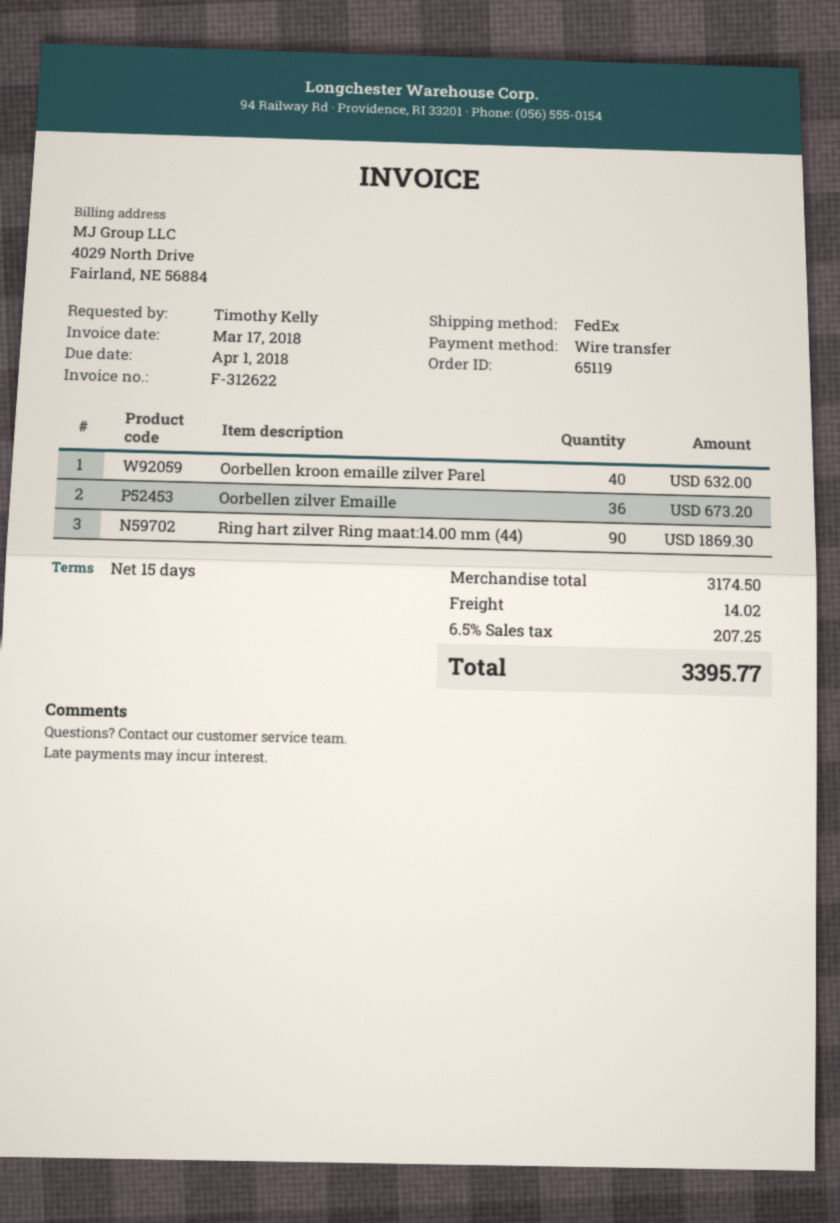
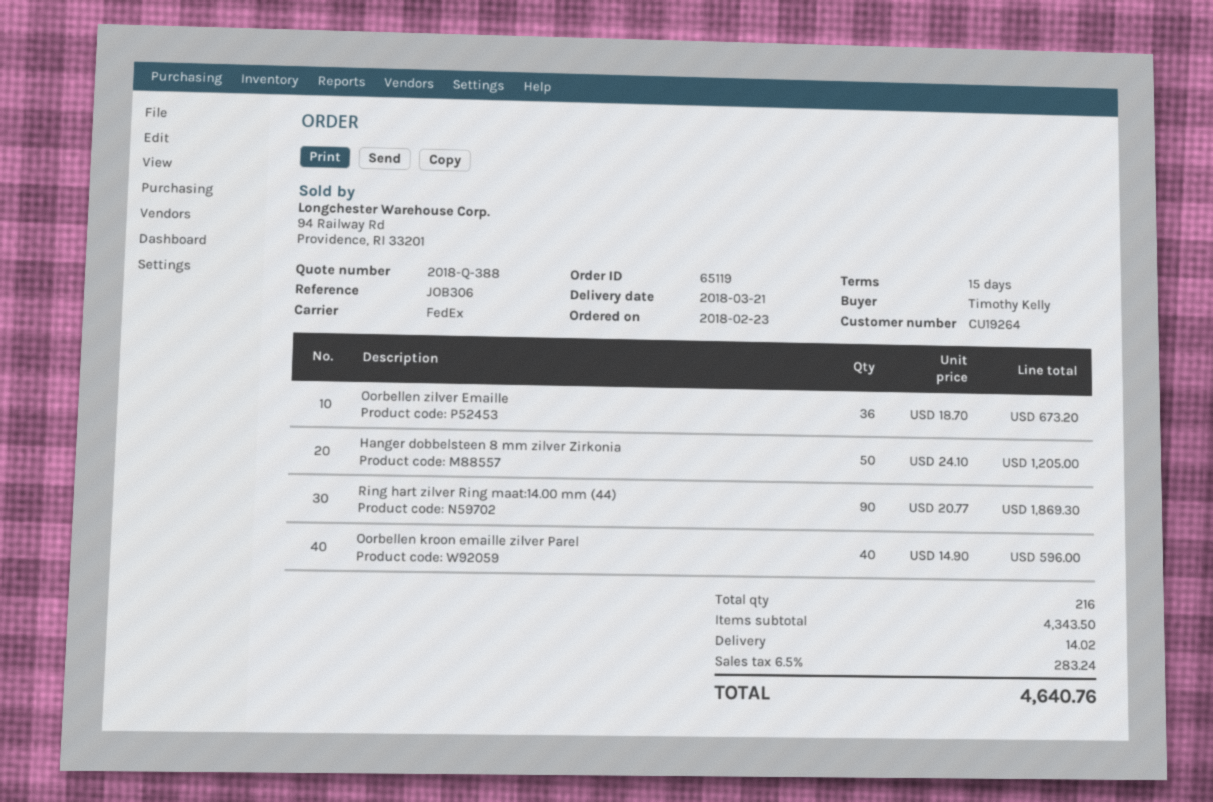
Oorbellen kroon emaille zilver Parel: 40 for 632.00 -> 40 for 596.00
Hanger dobbelsteen 8 mm zilver Zirkonia: none -> 50 for 1205.00
subtotal: 3174.50 -> 4343.50
tax: 6.5% = 207.25 -> 6.5% = 283.24
total: 3395.77 -> 4640.76

